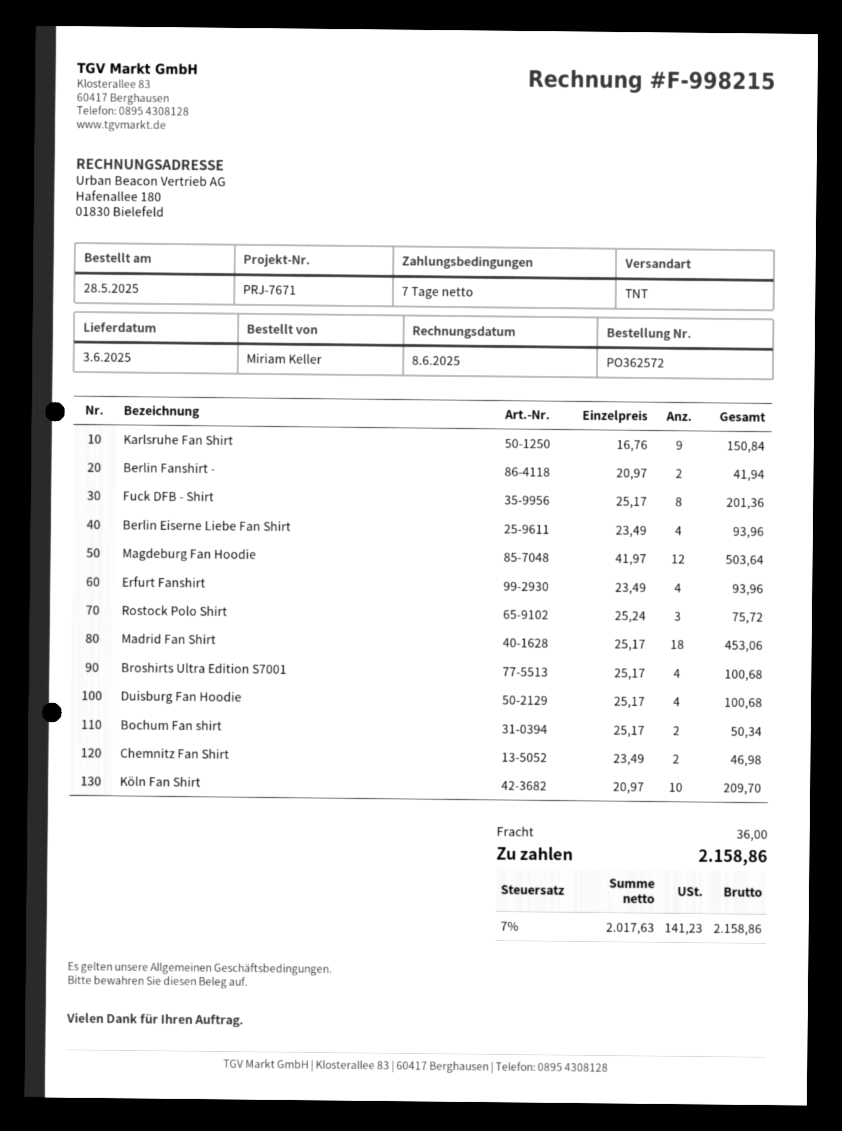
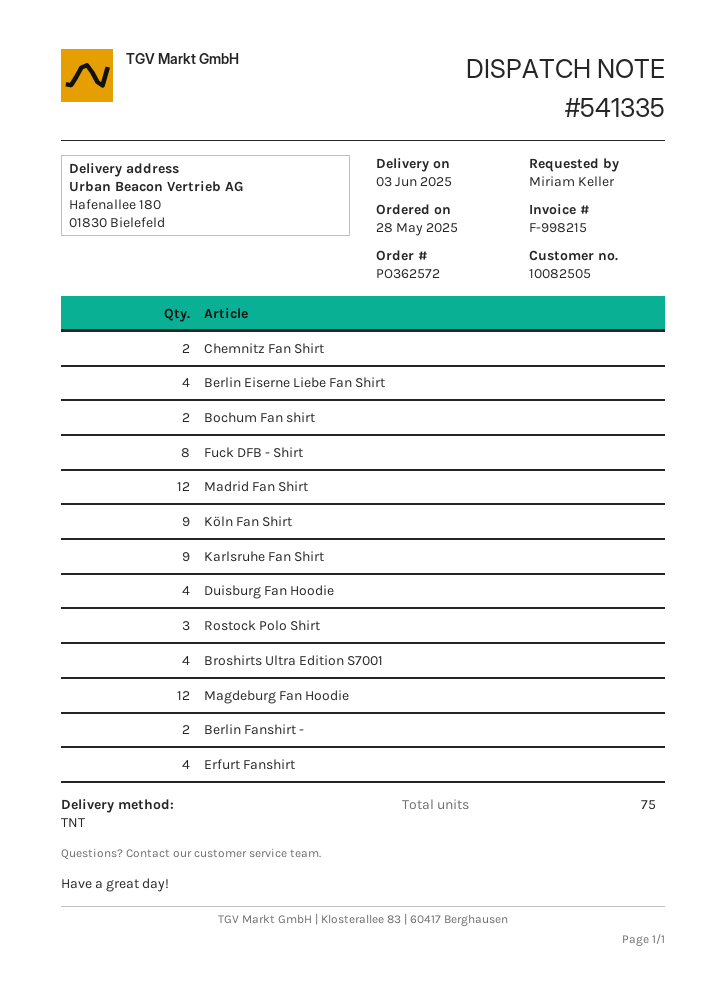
Madrid Fan Shirt: 18 -> 12
Köln Fan Shirt: 10 -> 9

